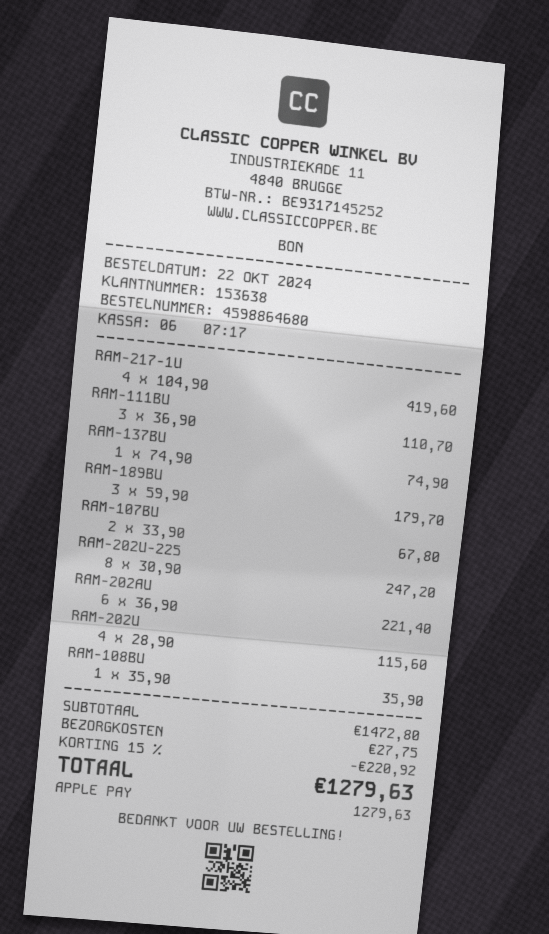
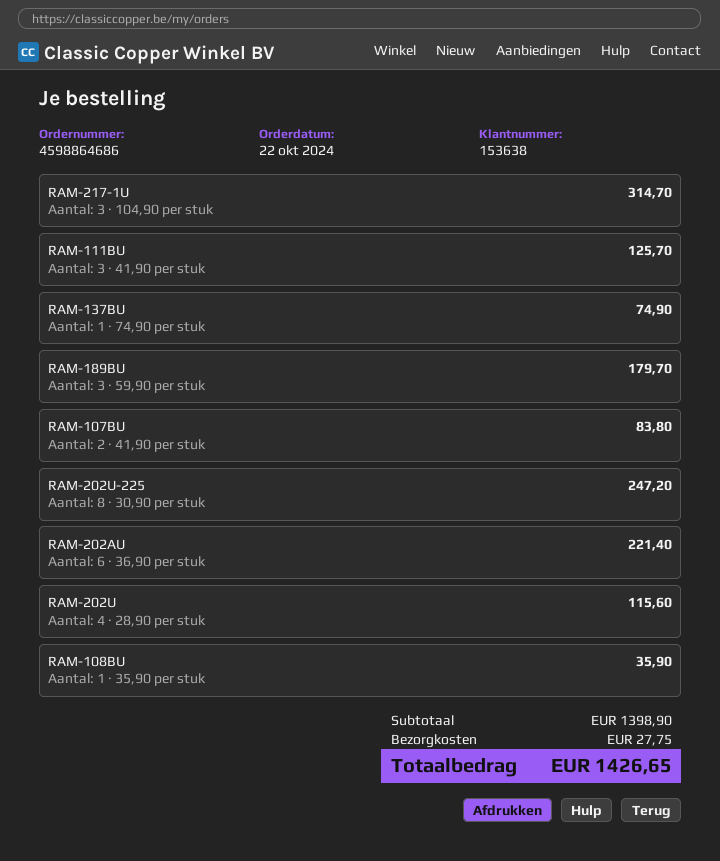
order number: 4598864680 -> 4598864686
RAM-217-1U: 4 x 104.90 = 419.60 -> 3 x 104.90 = 314.70
RAM-111BU: 3 x 36.90 = 110.70 -> 3 x 41.90 = 125.70
RAM-107BU: 2 x 33.90 = 67.80 -> 2 x 41.90 = 83.80
subtotal: 1472.80 -> 1398.90
discount: 15% = 220.92 -> none
total: 1279.63 -> 1426.65

